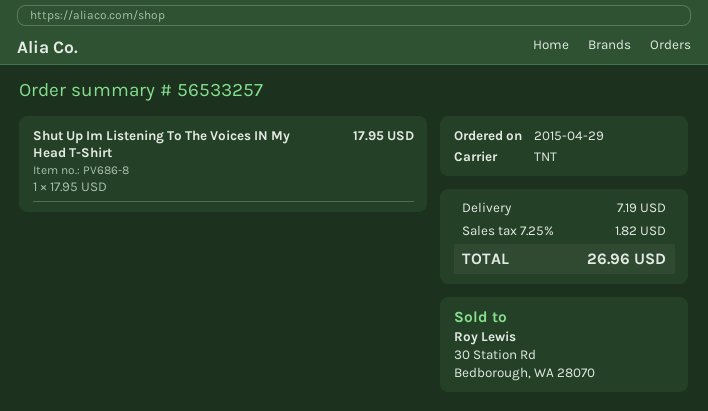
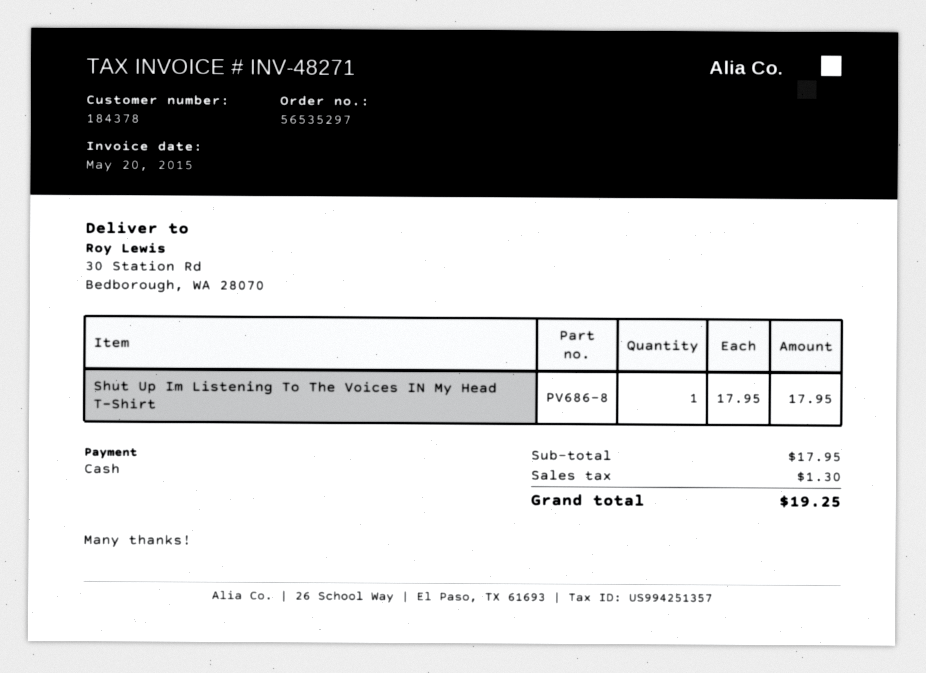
order number: 56533257 -> 56535297
shipping: 7.19 -> none
tax: 1.82 -> 1.30
total: 26.96 -> 19.25

